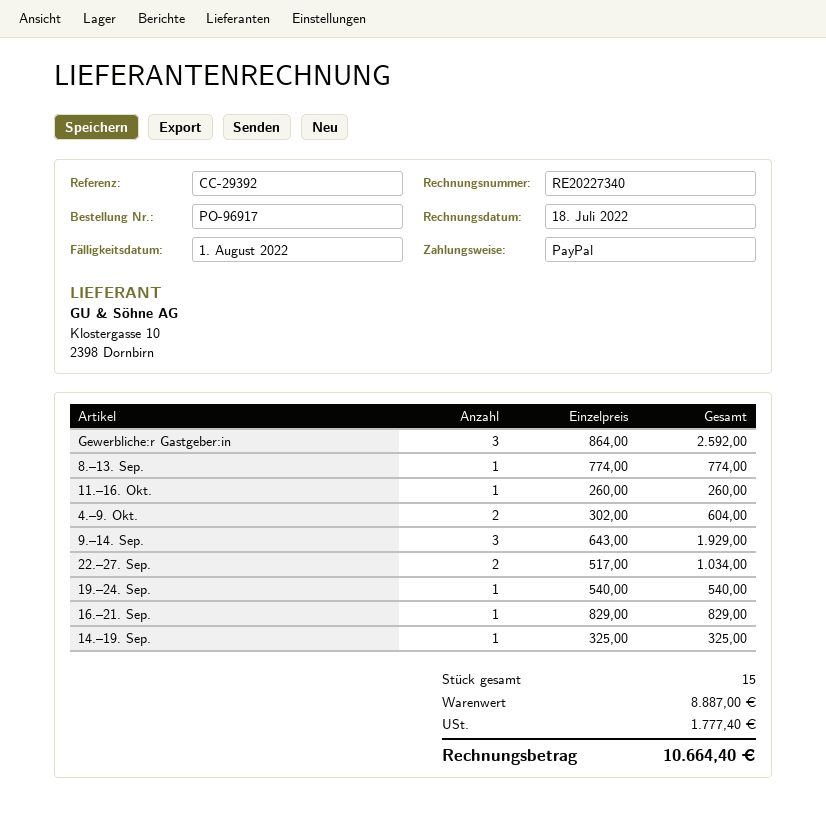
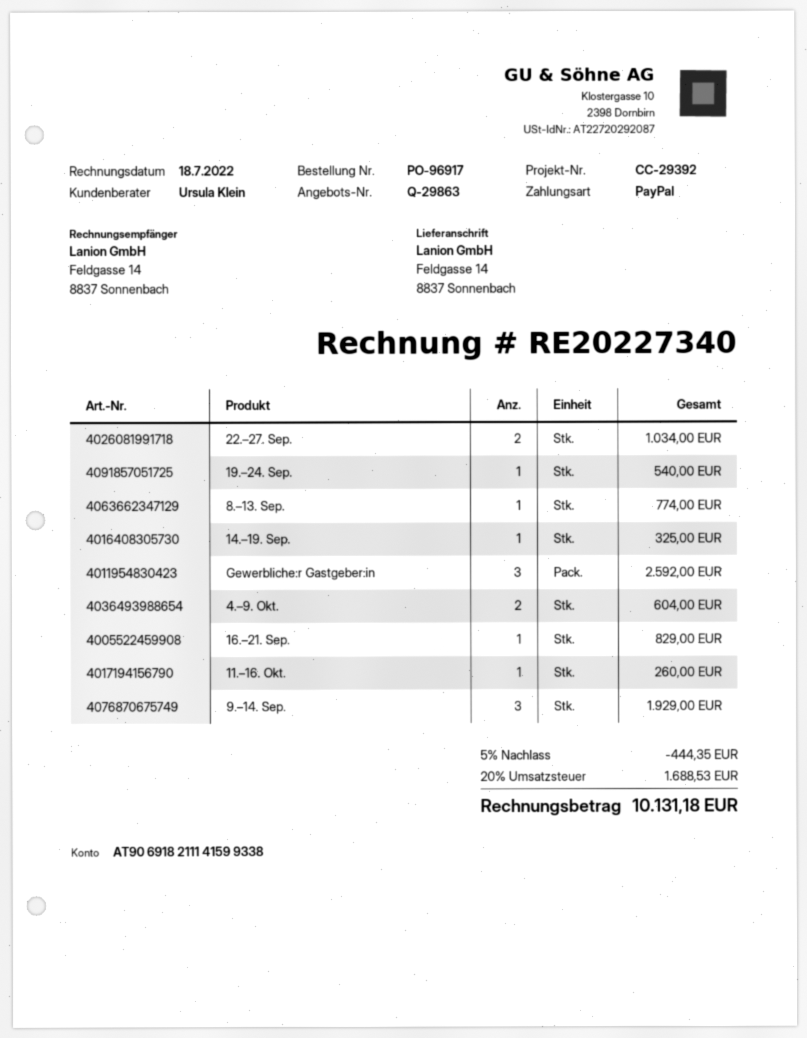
discount: none -> 5% = 444.35
tax: 1777.40 -> 1688.53
total: 10664.40 -> 10131.18

